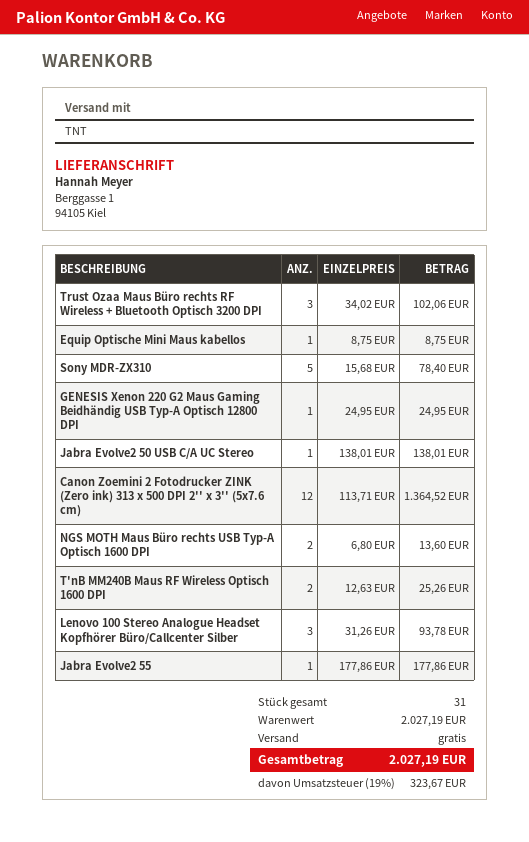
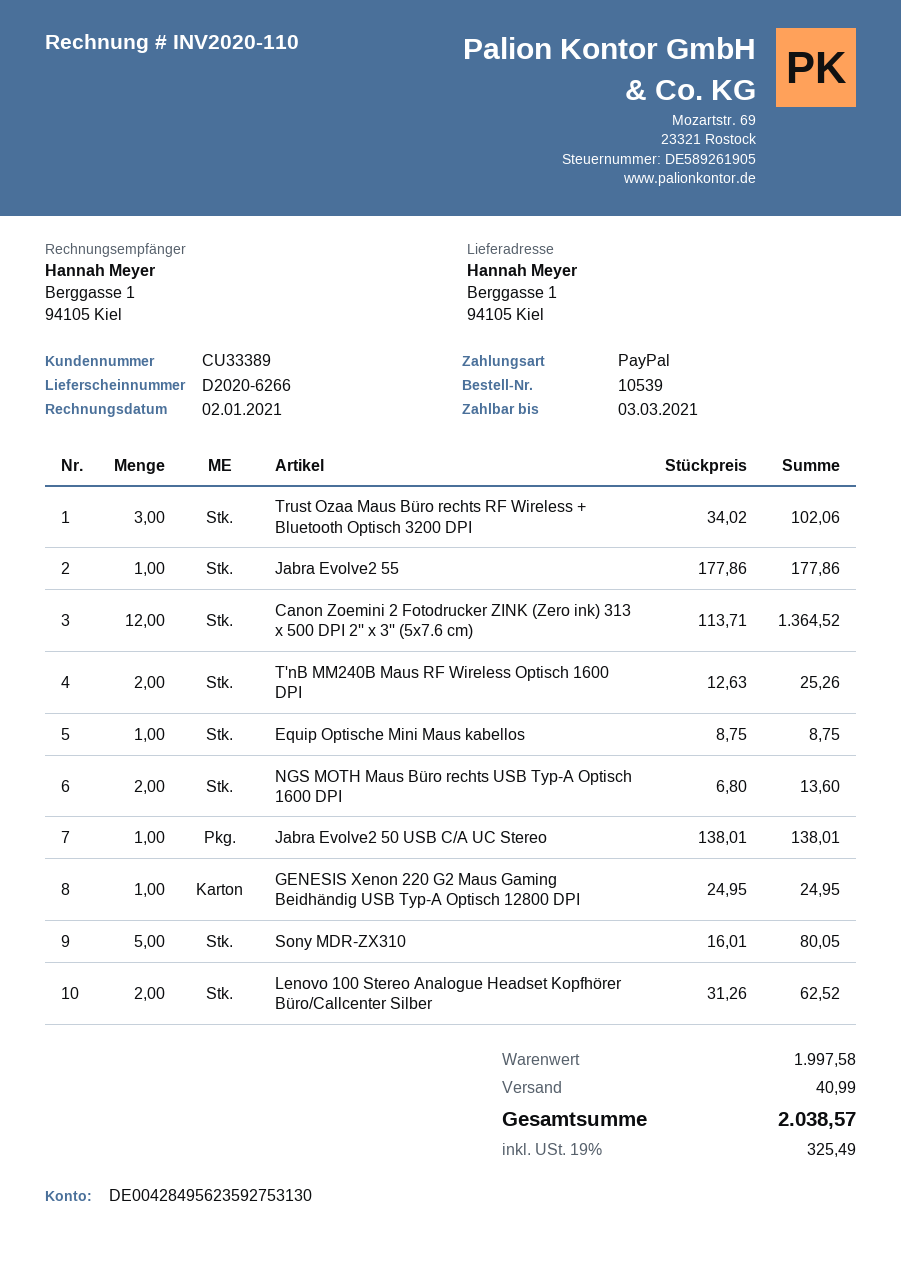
Sony MDR-ZX310: 5 x 15.68 = 78.40 -> 5 x 16.01 = 80.05
Lenovo 100 Stereo Analogue Headset Kopfhörer Büro/Callcenter Silber: 3 x 31.26 = 93.78 -> 2 x 31.26 = 62.52
subtotal: 2027.19 -> 1997.58
shipping: 0.00 -> 40.99
tax: 19% = 323.67 -> 19% = 325.49
total: 2027.19 -> 2038.57

